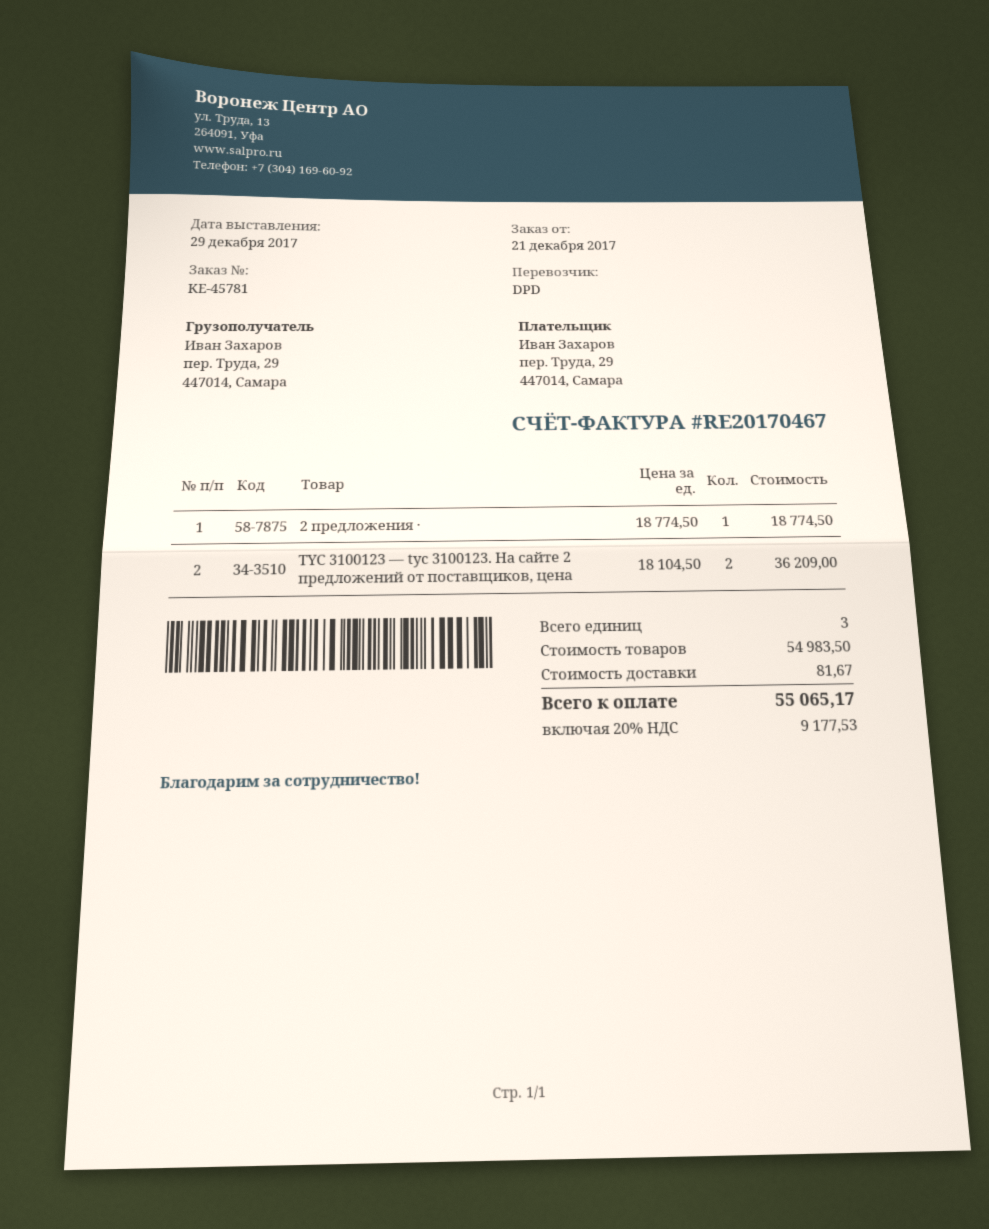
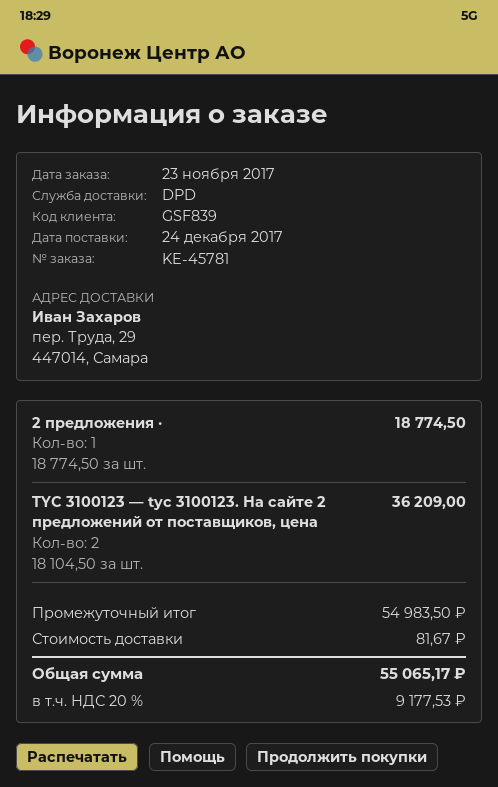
order date: 2017-12-21 -> 2017-11-23

